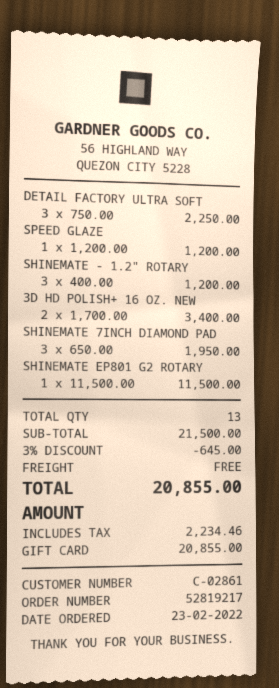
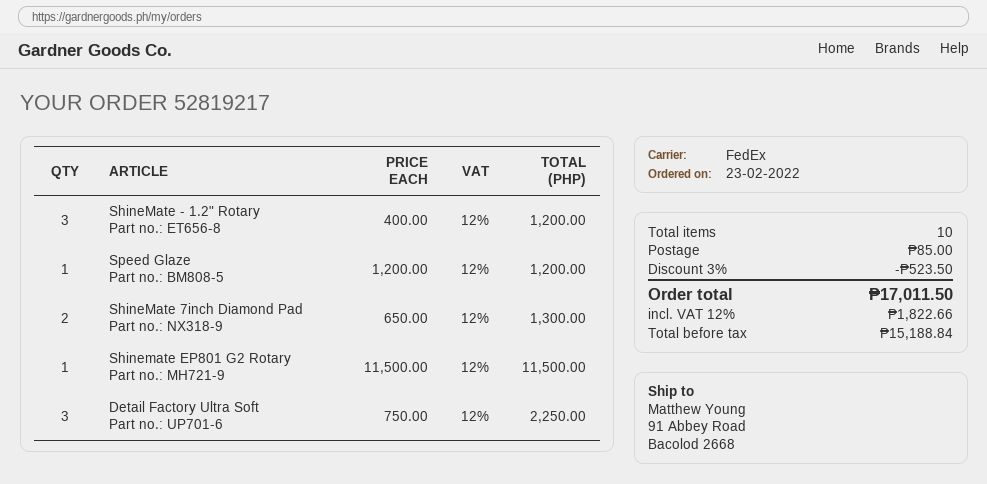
3D HD POLISH+ 16 OZ. NEW: 2 x 1700.00 = 3400.00 -> none
SHINEMATE 7INCH DIAMOND PAD: 3 x 650.00 = 1950.00 -> 2 x 650.00 = 1300.00
total quantity: 13 -> 10
discount: 3% = 645.00 -> 3% = 523.50
shipping: 0.00 -> 85.00
tax: 2234.46 -> 1822.66
total: 20855.00 -> 17011.50

